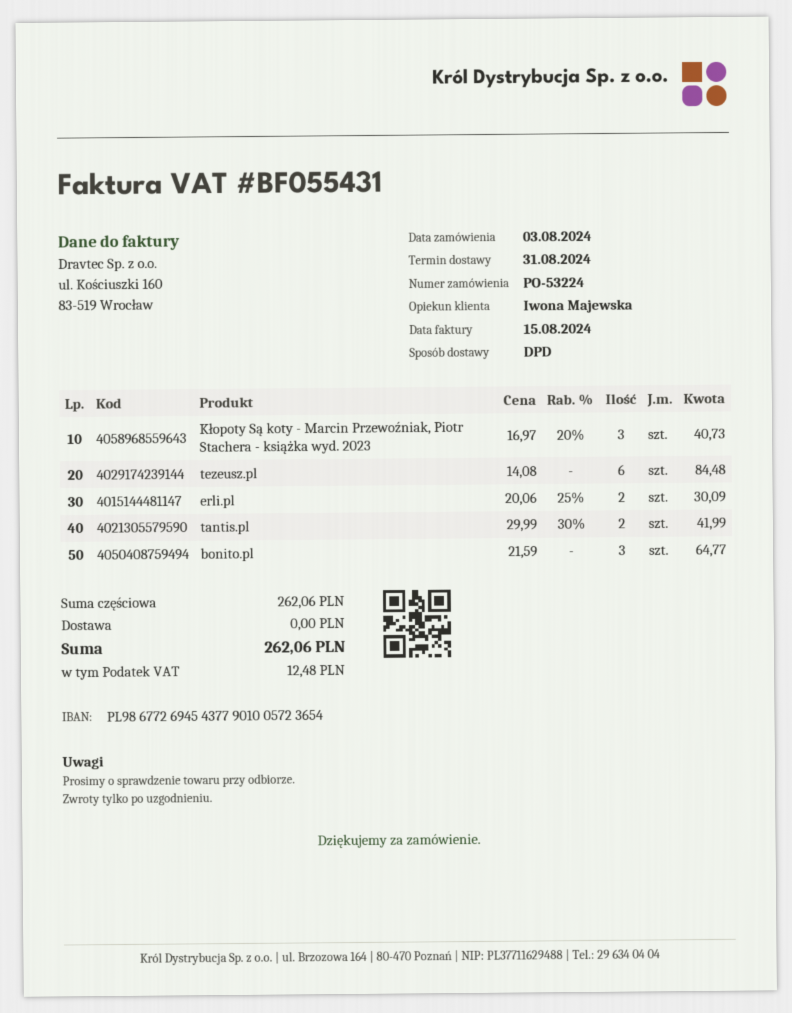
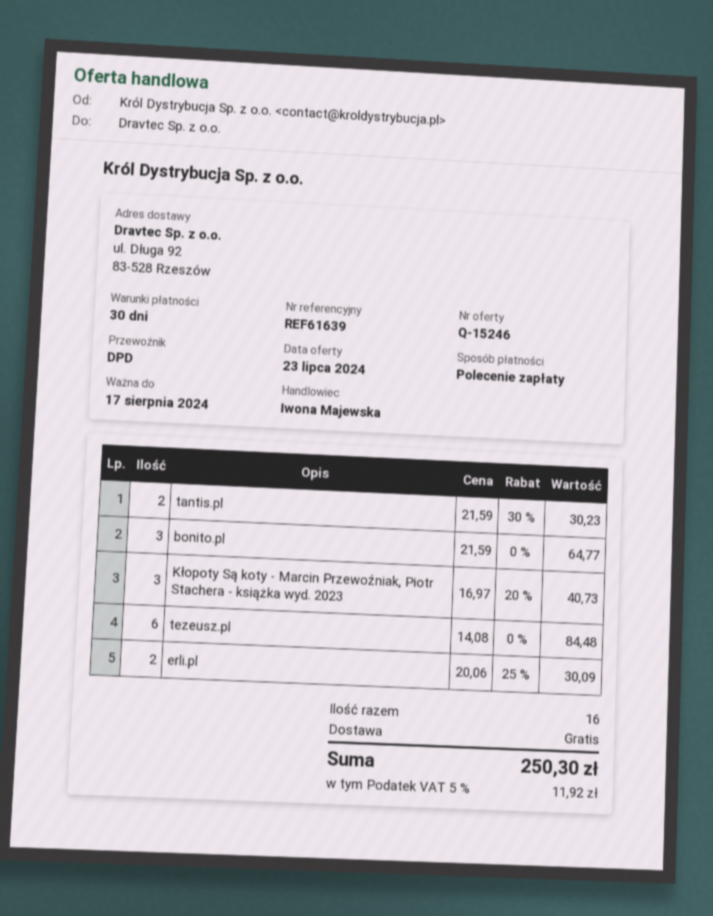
tantis.pl: 2 x 29.99 - 30% = 41.99 -> 2 x 21.59 - 30% = 30.23
tax: 12.48 -> 11.92
total: 262.06 -> 250.30

